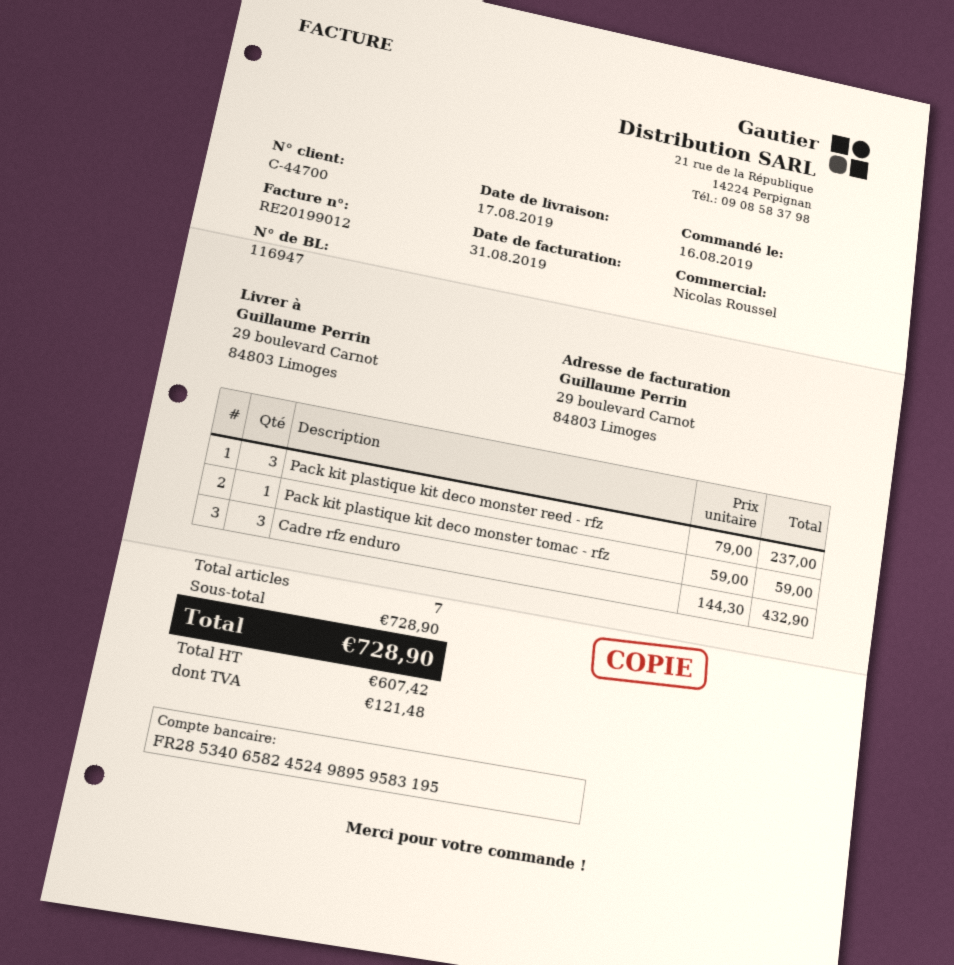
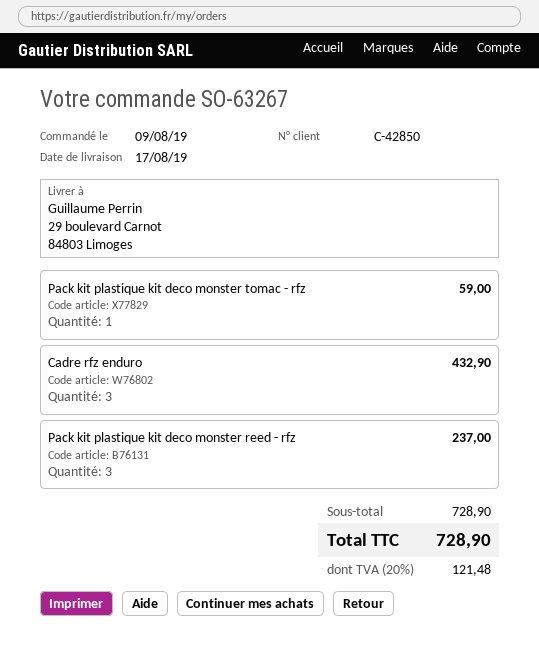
order date: 2019-08-16 -> 2019-08-09
customer number: C-44700 -> C-42850

